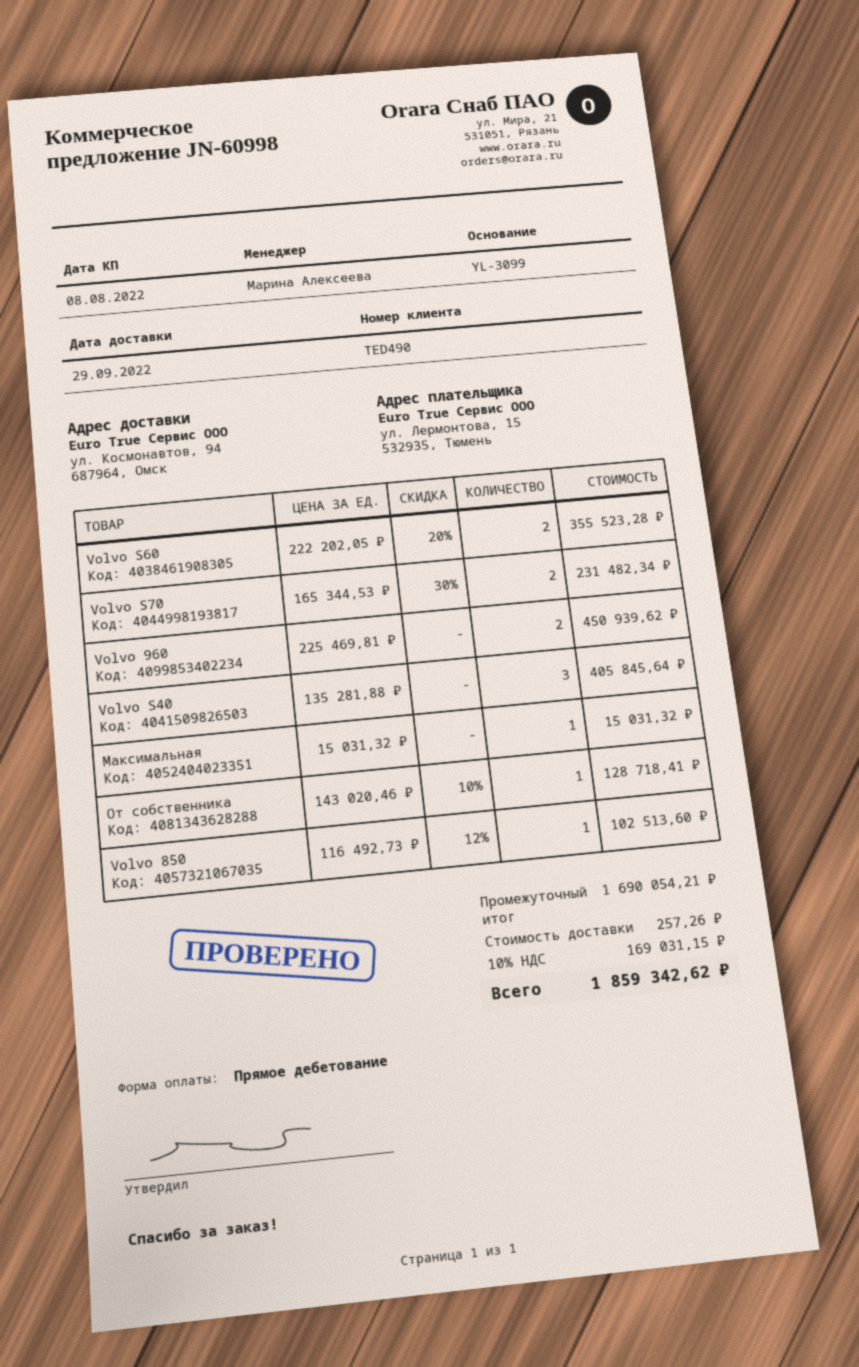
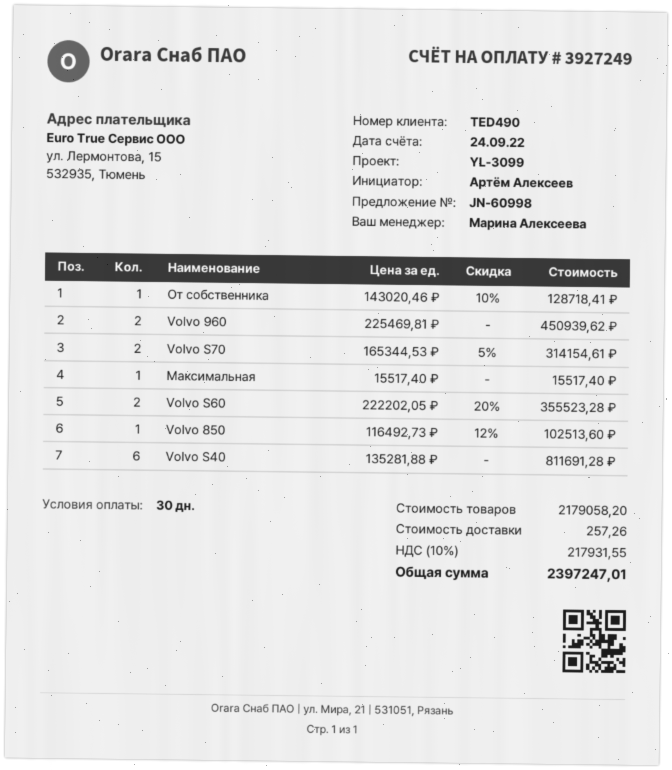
Volvo S70: 2 x 165344.53 - 30% = 231482.34 -> 2 x 165344.53 - 5% = 314154.61
Volvo S40: 3 x 135281.88 = 405845.64 -> 6 x 135281.88 = 811691.28
Максимальная: 1 x 15031.32 = 15031.32 -> 1 x 15517.40 = 15517.40
subtotal: 1690054.21 -> 2179058.20
tax: 10% = 169031.15 -> 10% = 217931.55
total: 1859342.62 -> 2397247.01

